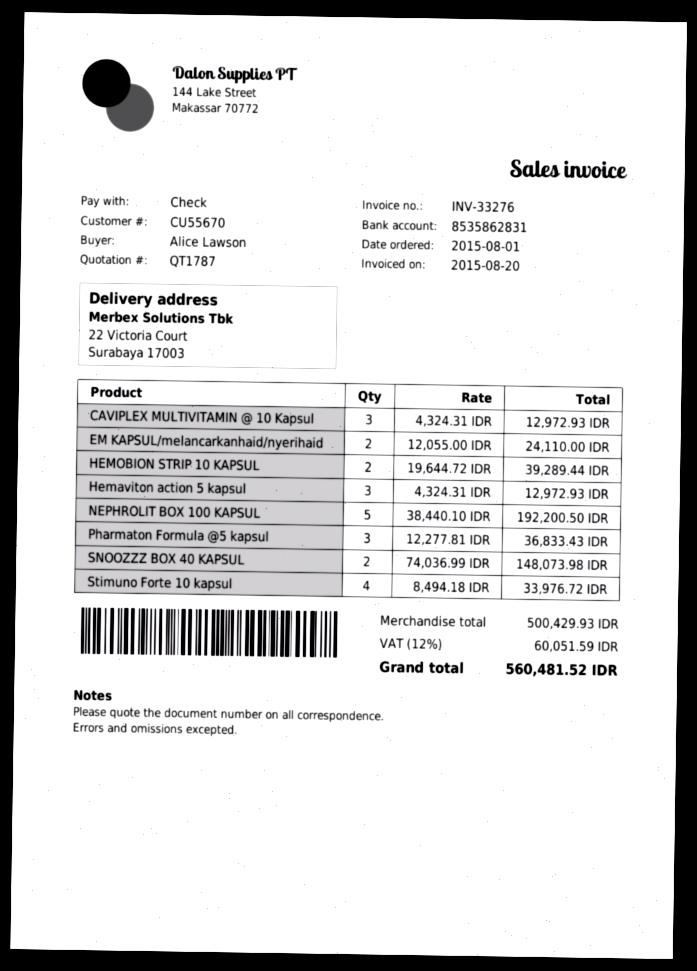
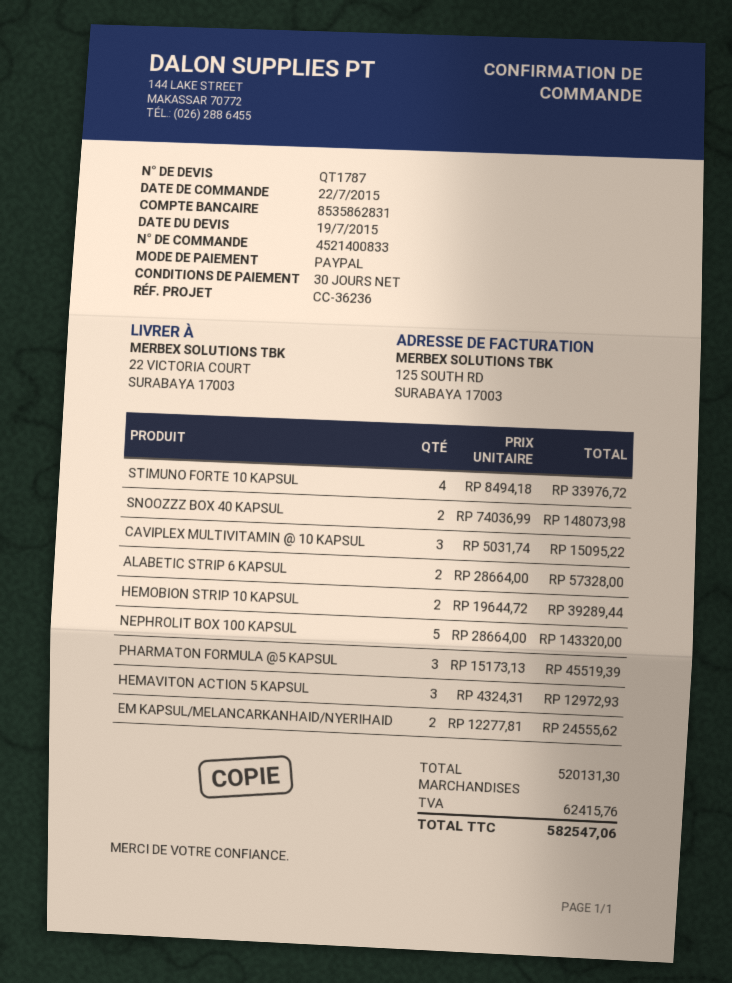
order date: 2015-08-01 -> 2015-07-22
payment method: cheque -> PayPal
CAVIPLEX MULTIVITAMIN @ 10 Kapsul: 3 x 4324.31 = 12972.93 -> 3 x 5031.74 = 15095.22
EM KAPSUL/melancarkanhaid/nyerihaid: 2 x 12055.00 = 24110.00 -> 2 x 12277.81 = 24555.62
NEPHROLIT BOX 100 KAPSUL: 5 x 38440.10 = 192200.50 -> 5 x 28664.00 = 143320.00
Pharmaton Formula @5 kapsul: 3 x 12277.81 = 36833.43 -> 3 x 15173.13 = 45519.39
ALABETIC STRIP 6 KAPSUL: none -> 2 x 28664.00 = 57328.00
subtotal: 500429.93 -> 520131.30
tax: 60051.59 -> 62415.76
total: 560481.52 -> 582547.06

